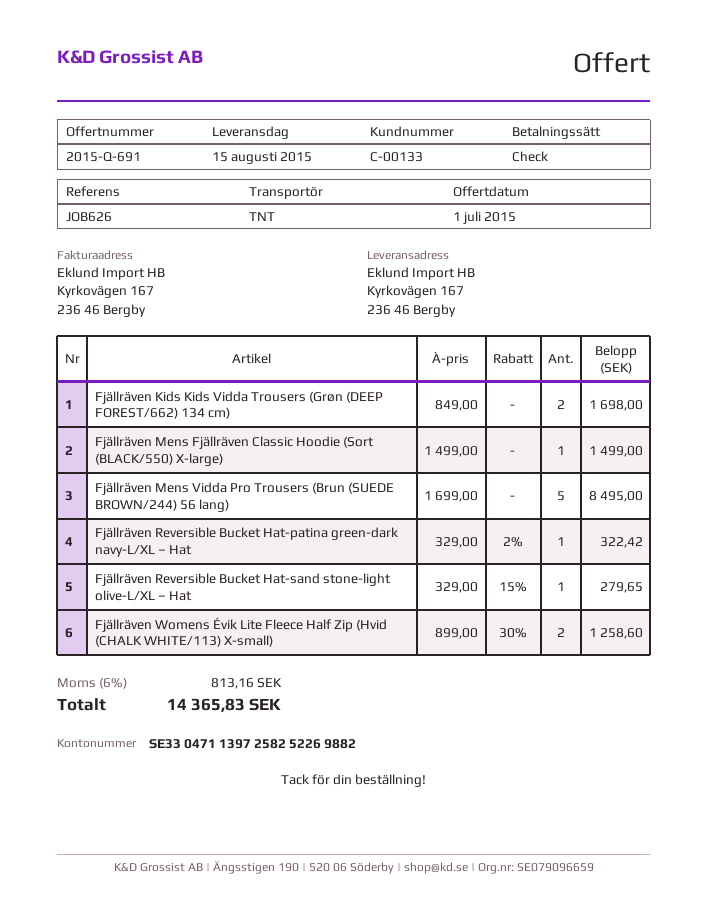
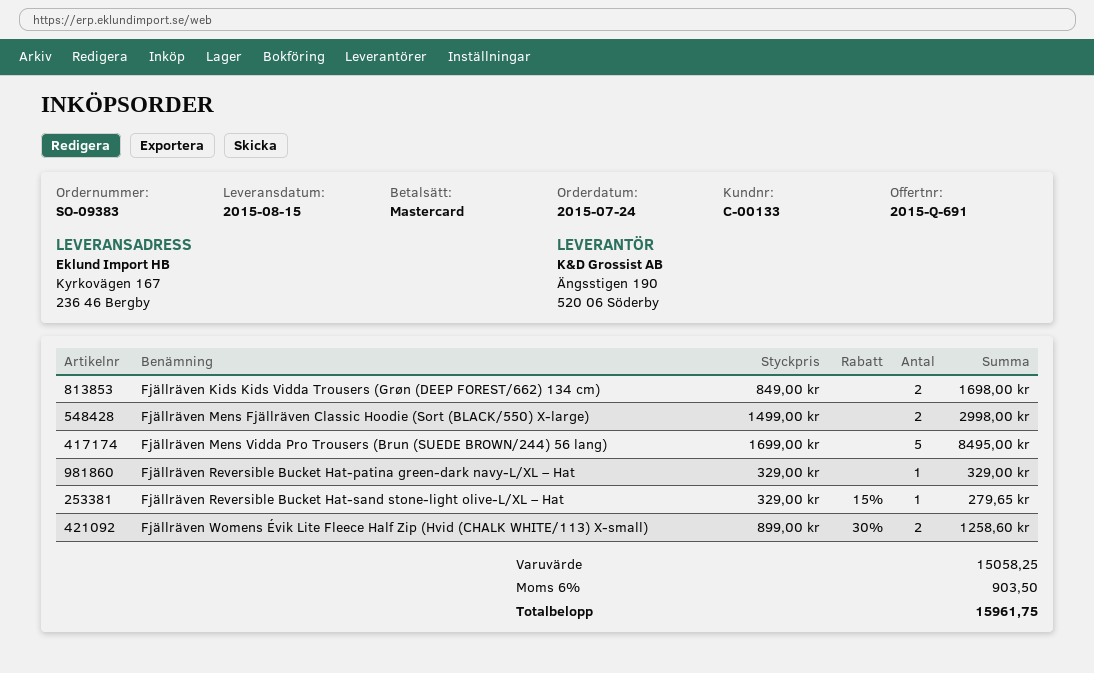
payment method: cheque -> Mastercard
Fjällräven Mens Fjällräven Classic Hoodie (Sort (BLACK/550) X-large): 1 x 1499.00 = 1499.00 -> 2 x 1499.00 = 2998.00
Fjällräven Reversible Bucket Hat-patina green-dark navy-L/XL – Hat: 1 x 329.00 - 2% = 322.42 -> 1 x 329.00 = 329.00
tax: 6% = 813.16 -> 6% = 903.50
total: 14365.83 -> 15961.75

